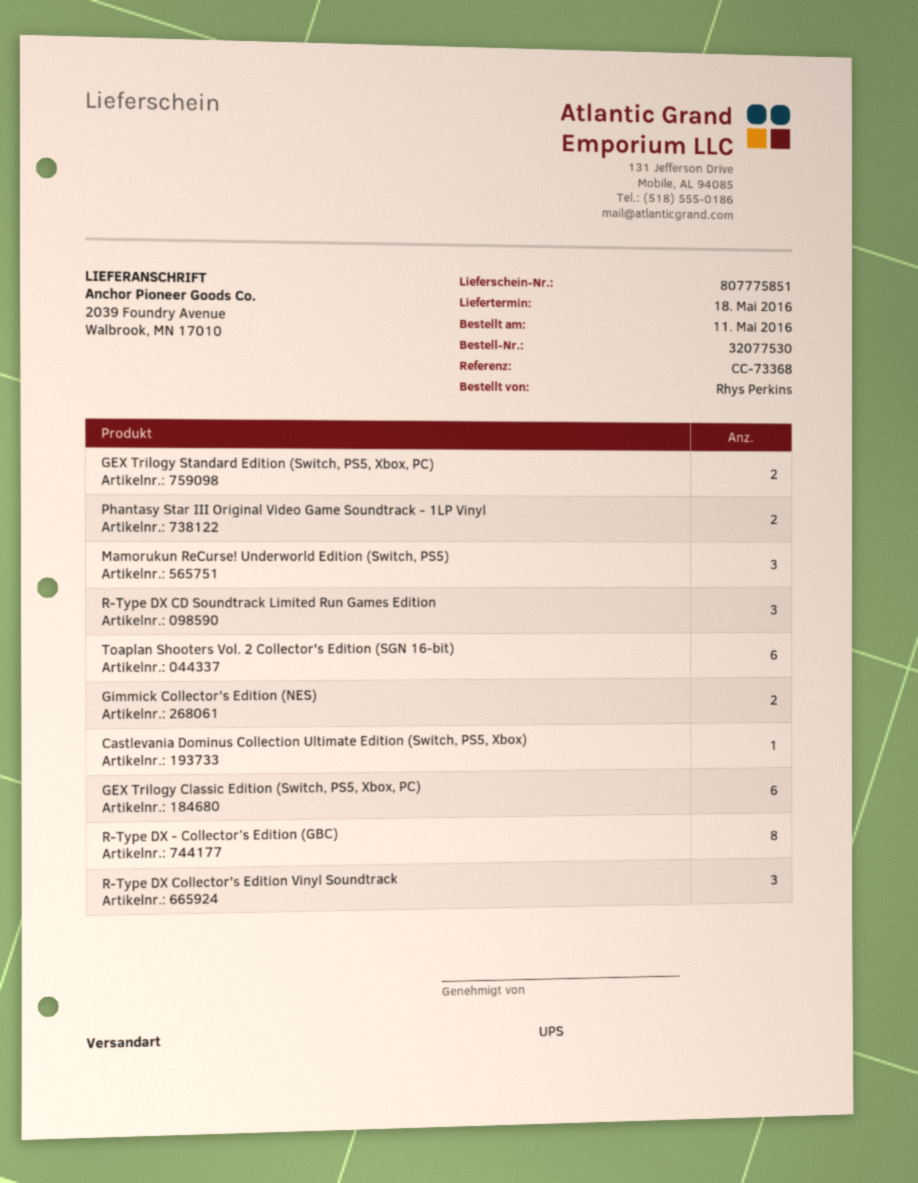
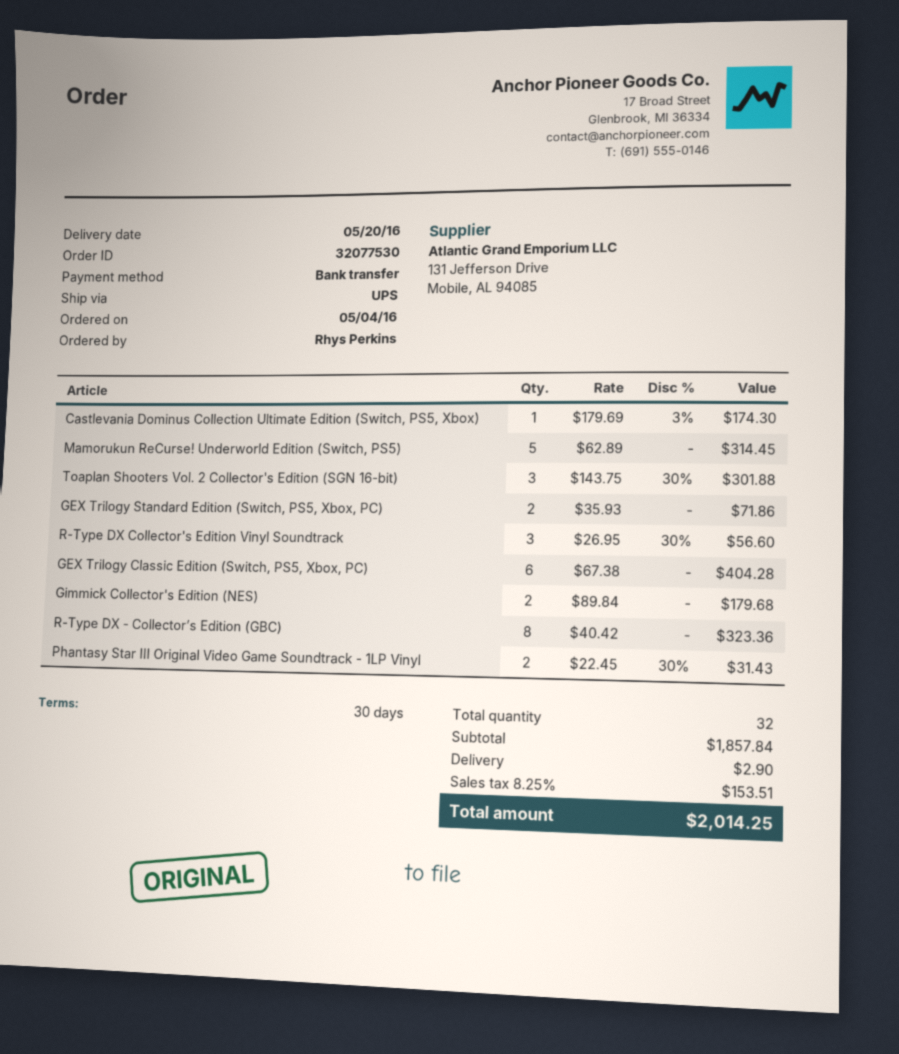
order date: 2016-05-11 -> 2016-05-04
delivery date: 2016-05-18 -> 2016-05-20
Mamorukun ReCurse! Underworld Edition (Switch, PS5): 3 -> 5
R-Type DX CD Soundtrack Limited Run Games Edition: 3 -> none
Toaplan Shooters Vol. 2 Collector's Edition (SGN 16-bit): 6 -> 3

